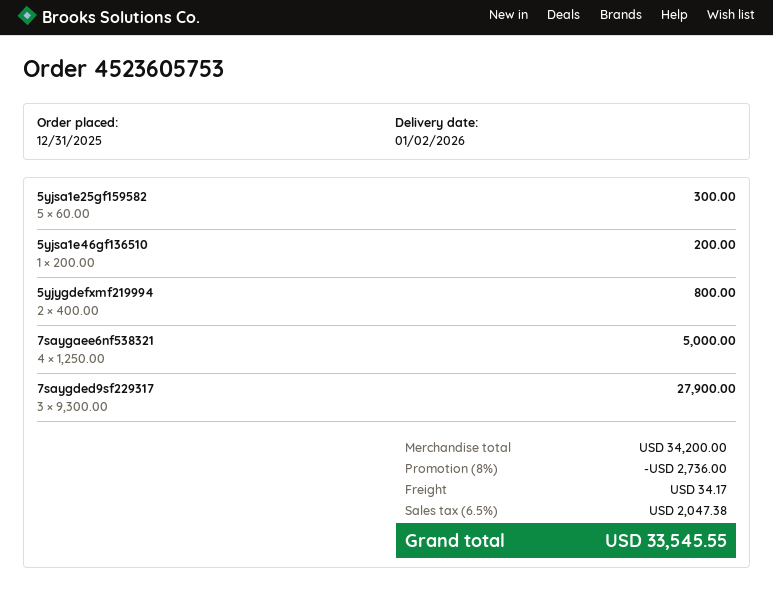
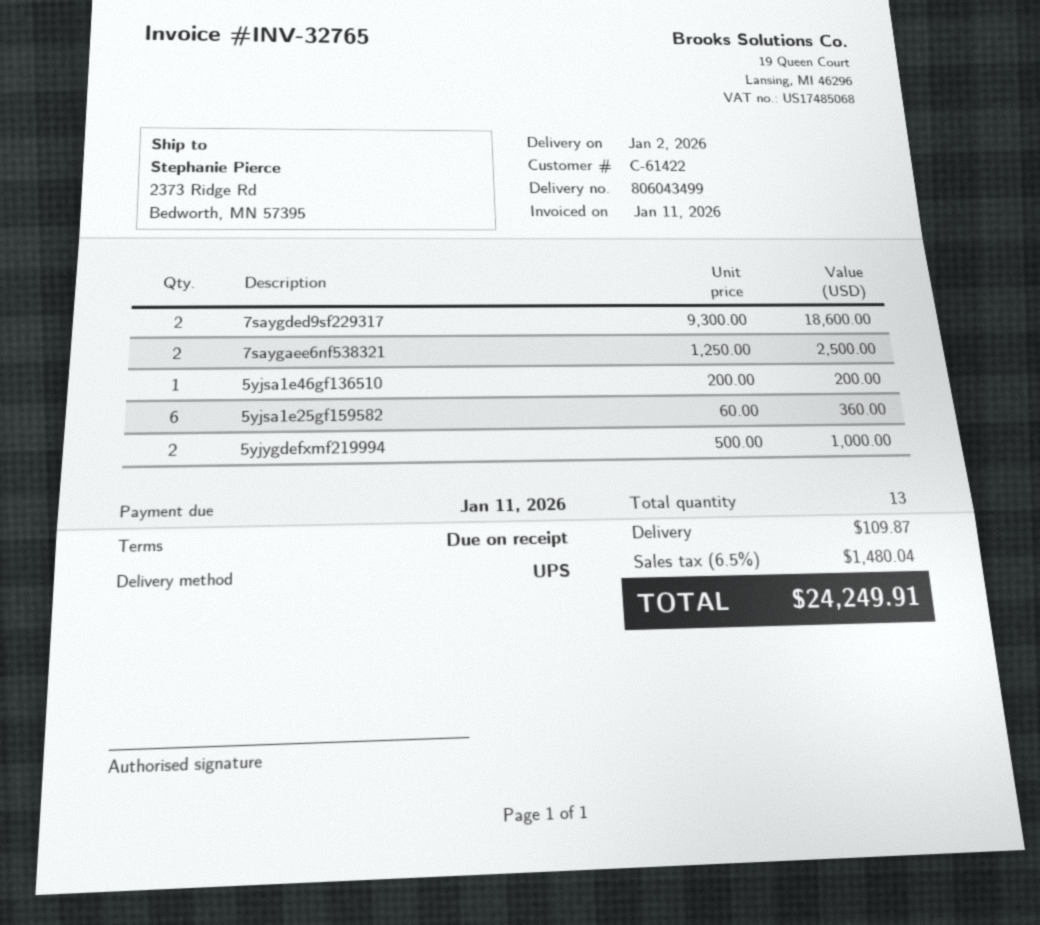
5yjsa1e25gf159582: 5 x 60.00 = 300.00 -> 6 x 60.00 = 360.00
5yjygdefxmf219994: 2 x 400.00 = 800.00 -> 2 x 500.00 = 1000.00
7saygaee6nf538321: 4 x 1250.00 = 5000.00 -> 2 x 1250.00 = 2500.00
7saygded9sf229317: 3 x 9300.00 = 27900.00 -> 2 x 9300.00 = 18600.00
discount: 8% = 2736.00 -> none
shipping: 34.17 -> 109.87
tax: 6.5% = 2047.38 -> 6.5% = 1480.04
total: 33545.55 -> 24249.91

